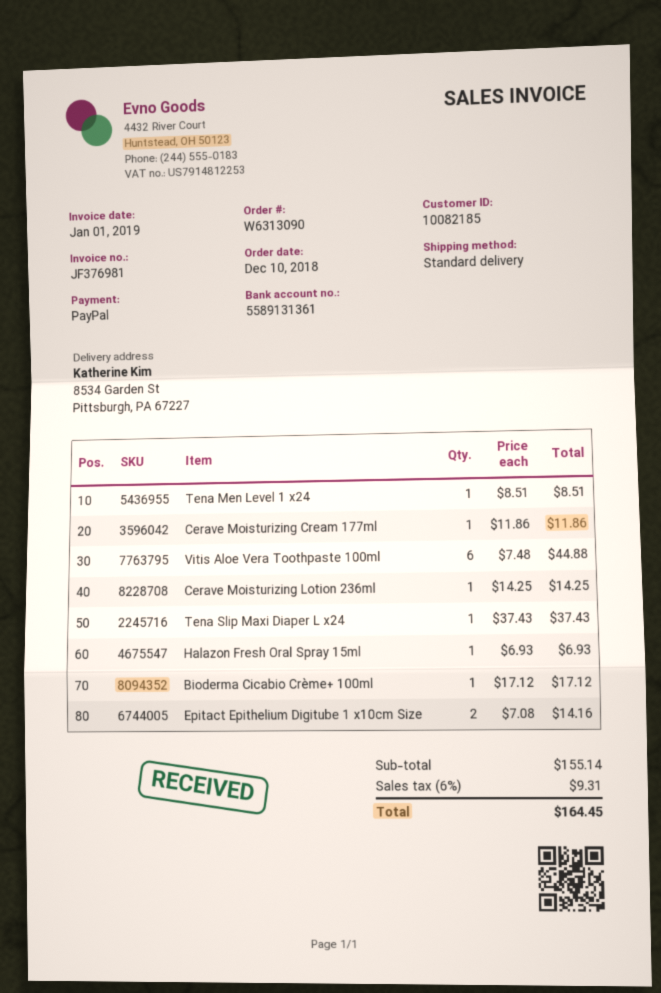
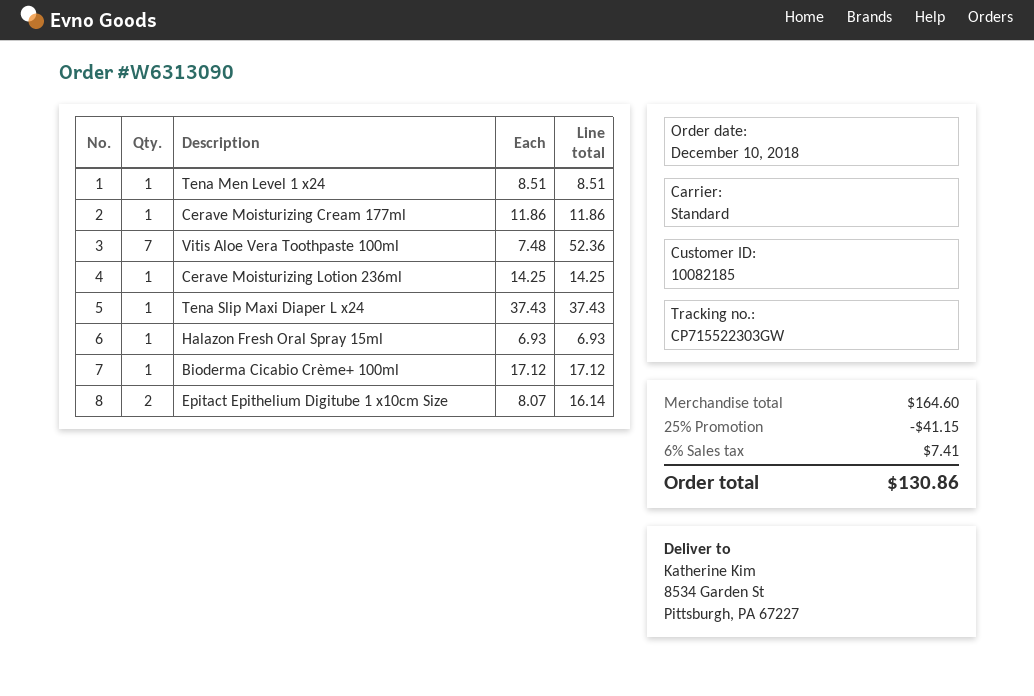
Vitis Aloe Vera Toothpaste 100ml: 6 x 7.48 = 44.88 -> 7 x 7.48 = 52.36
Epitact Epithelium Digitube 1 x10cm Size: 2 x 7.08 = 14.16 -> 2 x 8.07 = 16.14
subtotal: 155.14 -> 164.60
discount: none -> 25% = 41.15
tax: 6% = 9.31 -> 6% = 7.41
total: 164.45 -> 130.86

